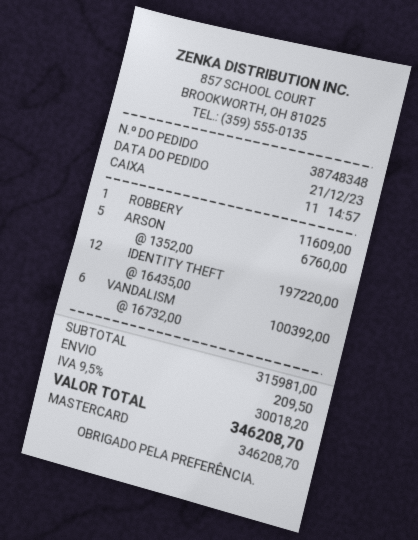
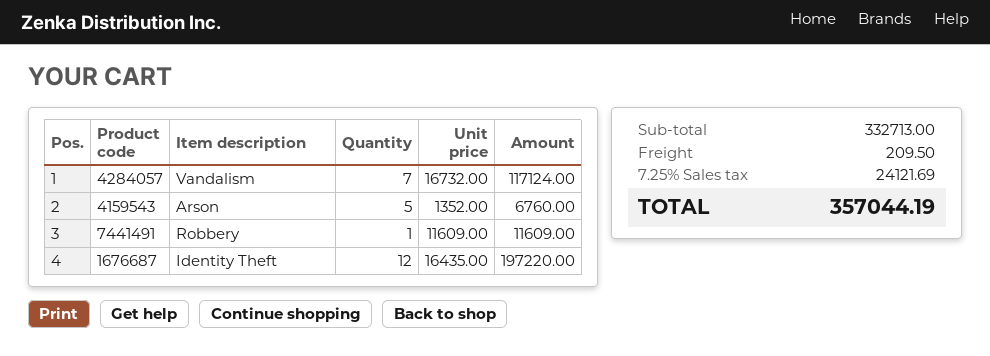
VANDALISM: 6 x 16732.00 = 100392.00 -> 7 x 16732.00 = 117124.00
subtotal: 315981.00 -> 332713.00
tax: 9.5% = 30018.20 -> 7.25% = 24121.69
total: 346208.70 -> 357044.19

